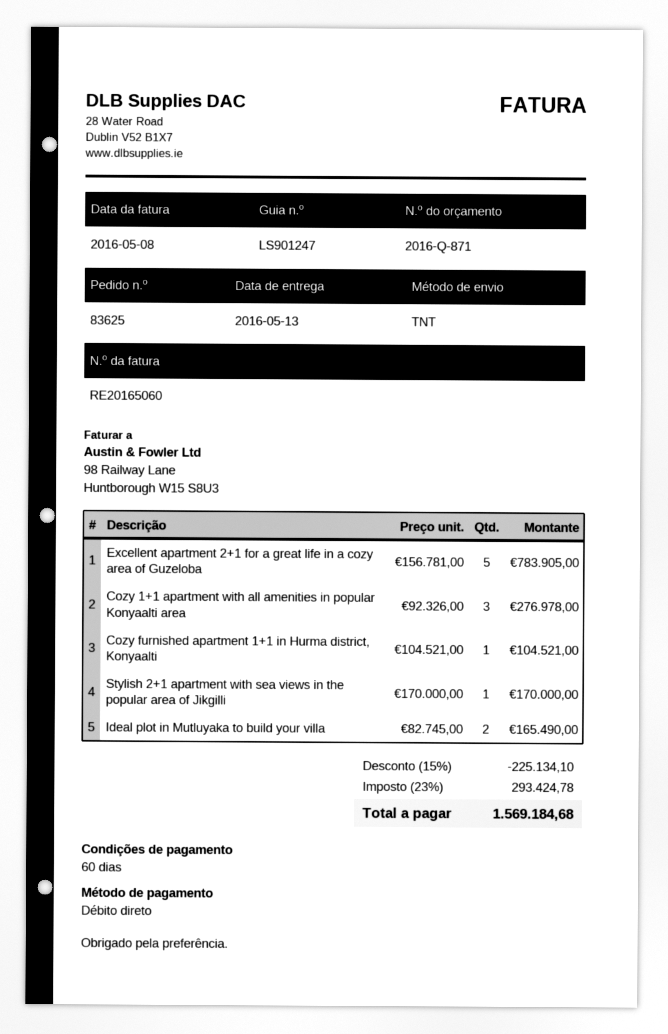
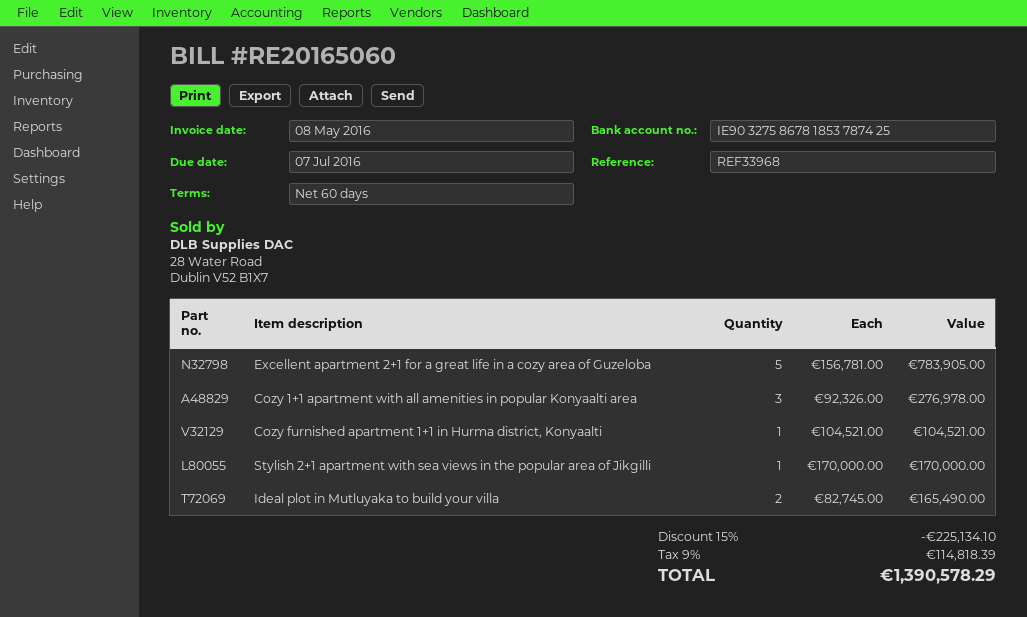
tax: 23% = 293424.78 -> 9% = 114818.39
total: 1569184.68 -> 1390578.29

